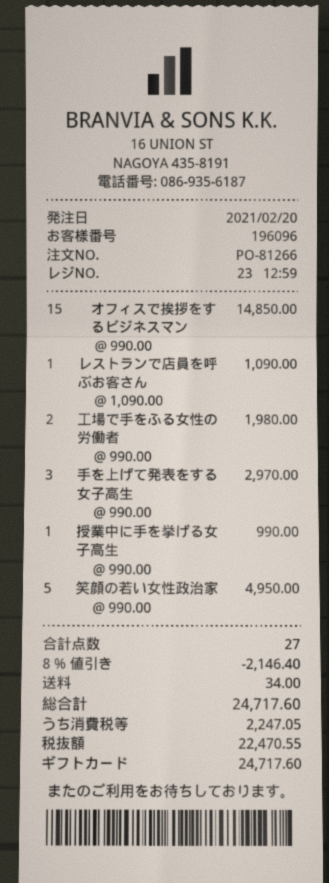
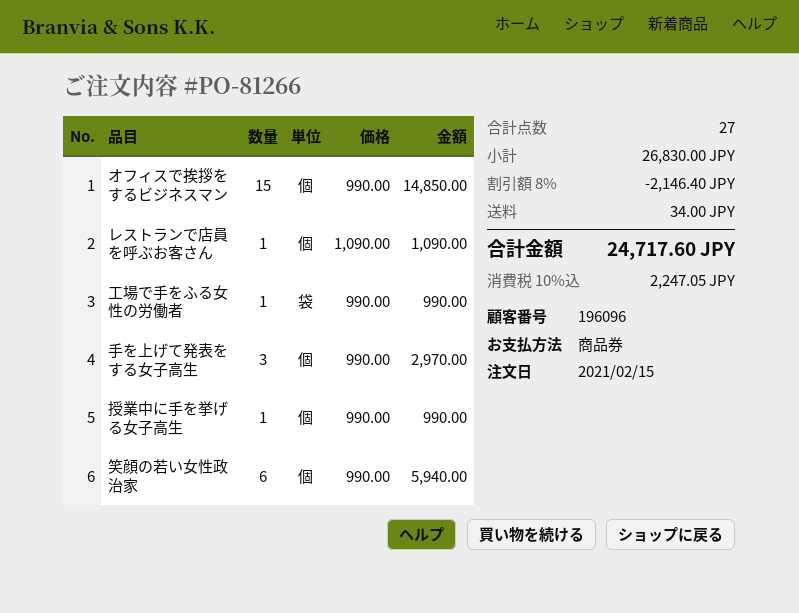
order date: 2021-02-20 -> 2021-02-15
工場で手をふる女性の労働者: 2 x 990.00 = 1980.00 -> 1 x 990.00 = 990.00
笑顔の若い女性政治家: 5 x 990.00 = 4950.00 -> 6 x 990.00 = 5940.00

